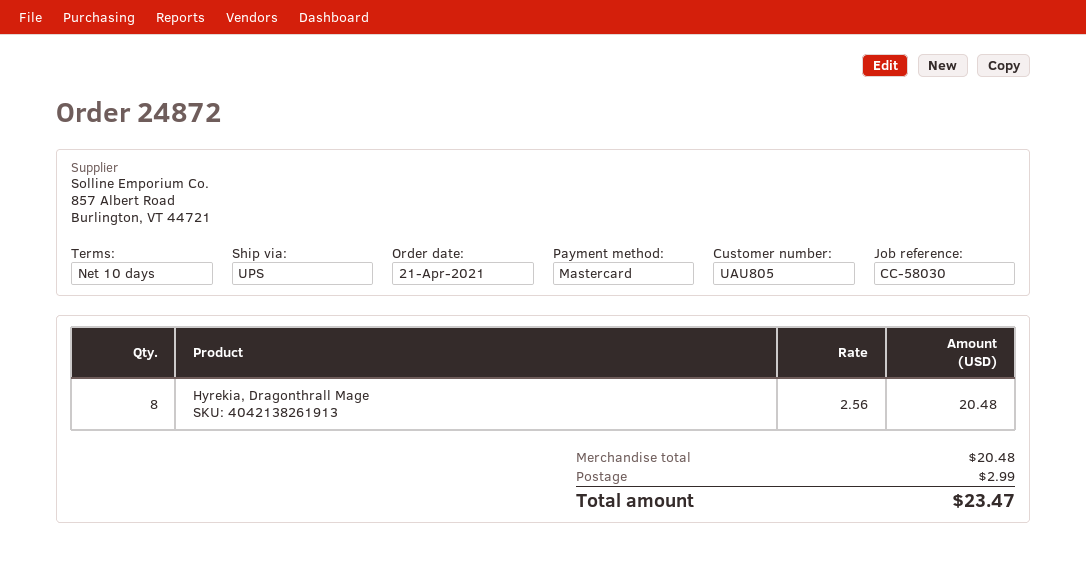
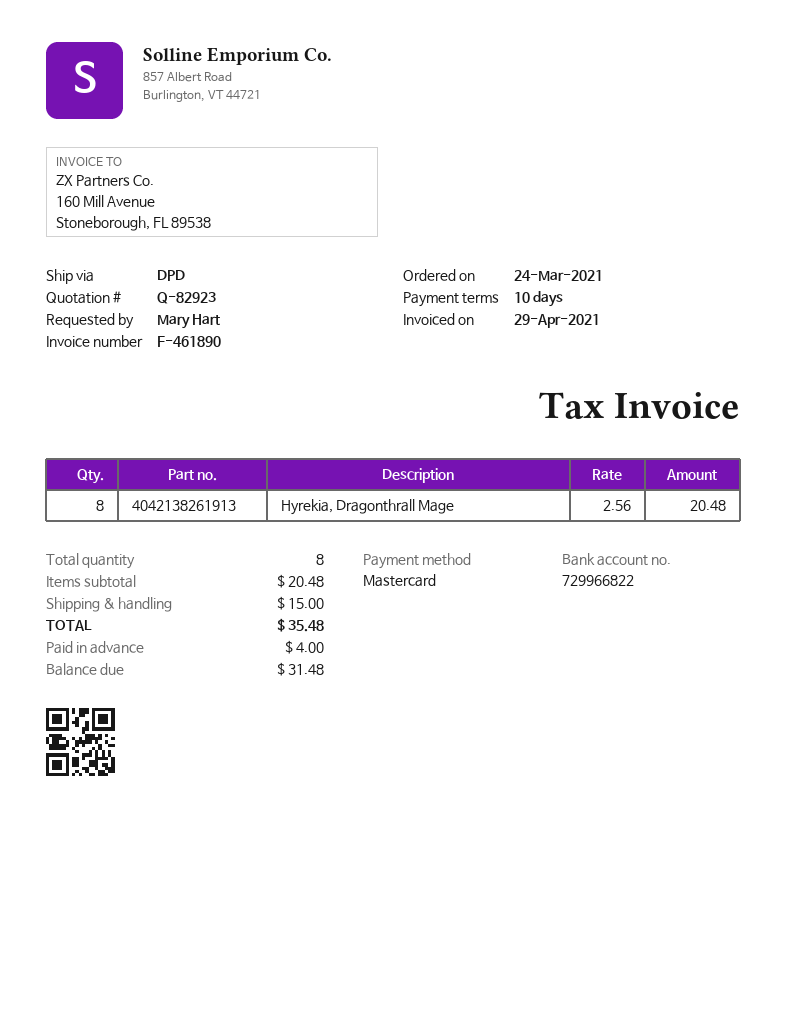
order date: 2021-04-21 -> 2021-03-24
shipping method: UPS -> DPD
shipping: 2.99 -> 15.00
total: 23.47 -> 35.48

